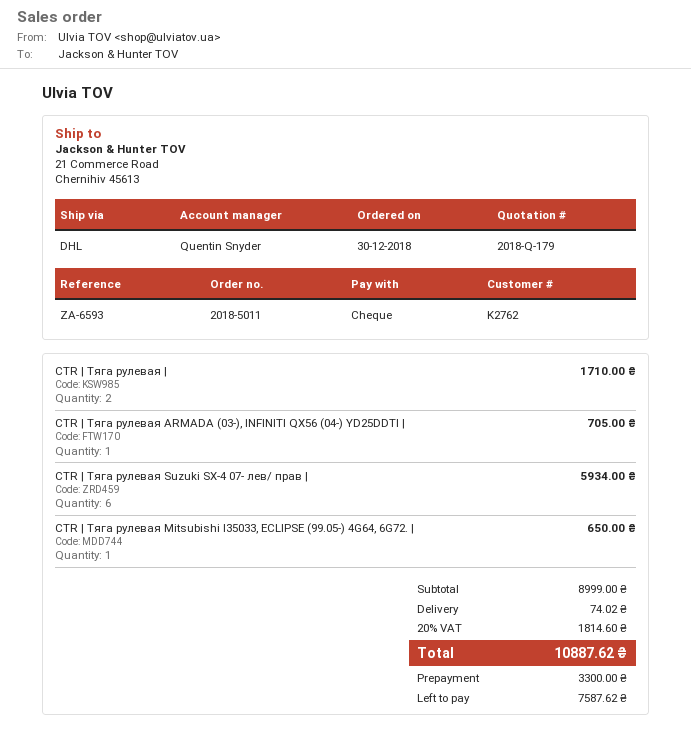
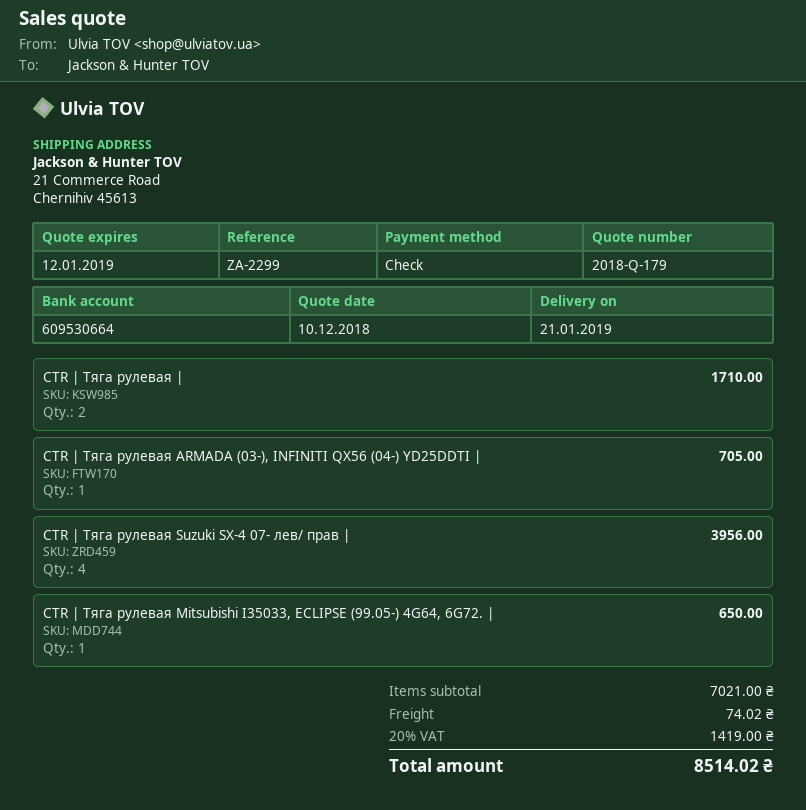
reference: ZA-6593 -> ZA-2299
CTR | Тяга рулевая Suzuki SX-4 07- лев/ прав |: 6 for 5934.00 -> 4 for 3956.00
subtotal: 8999.00 -> 7021.00
tax: 20% = 1814.60 -> 20% = 1419.00
total: 10887.62 -> 8514.02

